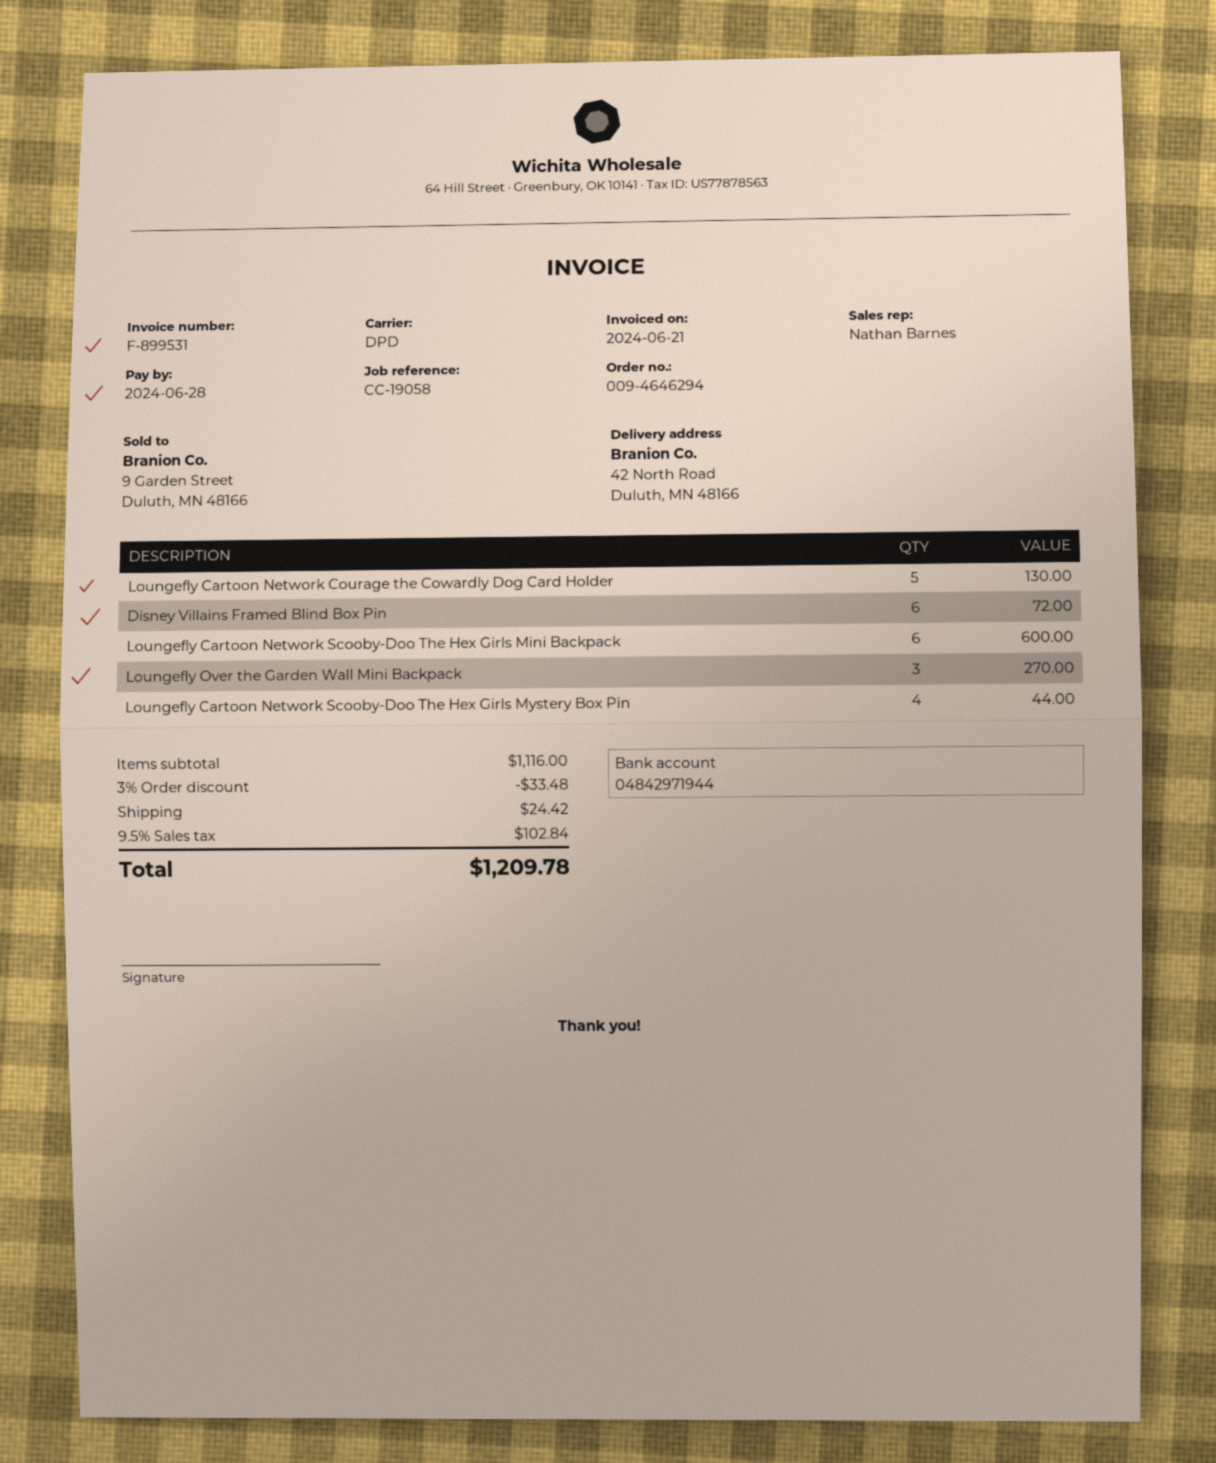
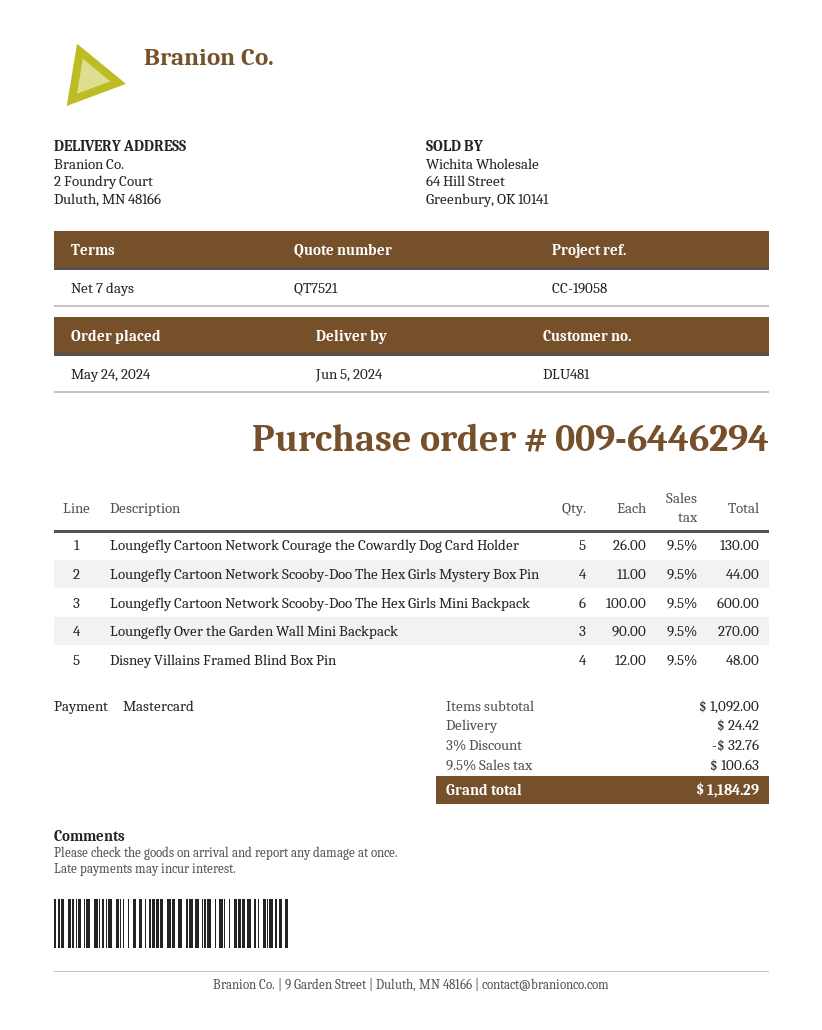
order number: 009-4646294 -> 009-6446294
ship to: 42 North Road, Duluth, MN 48166 -> 2 Foundry Court, Duluth, MN 48166
Disney Villains Framed Blind Box Pin: 6 for 72.00 -> 4 for 48.00
subtotal: 1116.00 -> 1092.00
discount: 3% = 33.48 -> 3% = 32.76
tax: 9.5% = 102.84 -> 9.5% = 100.63
total: 1209.78 -> 1184.29

